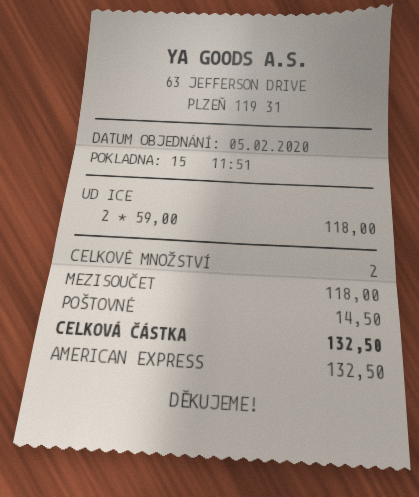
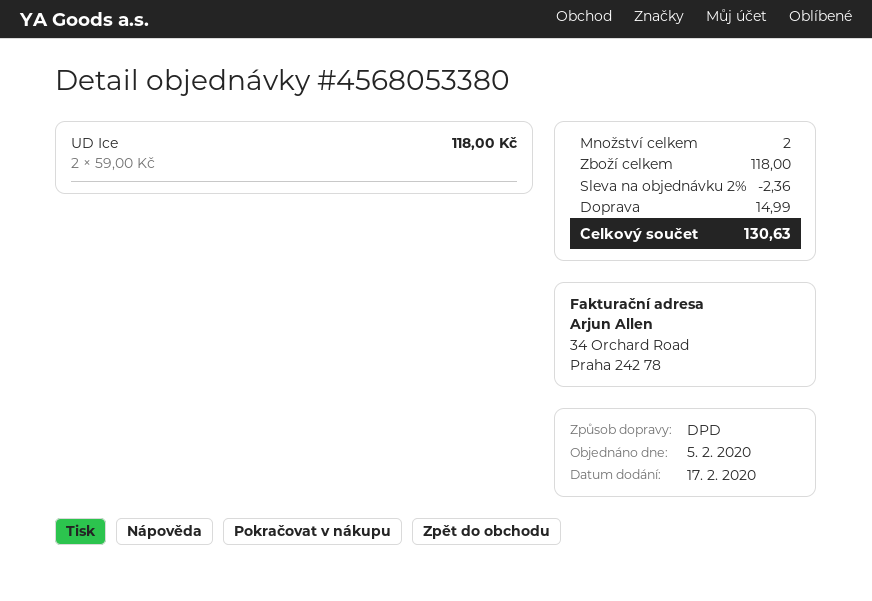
discount: none -> 2% = 2.36
shipping: 14.50 -> 14.99
total: 132.50 -> 130.63

